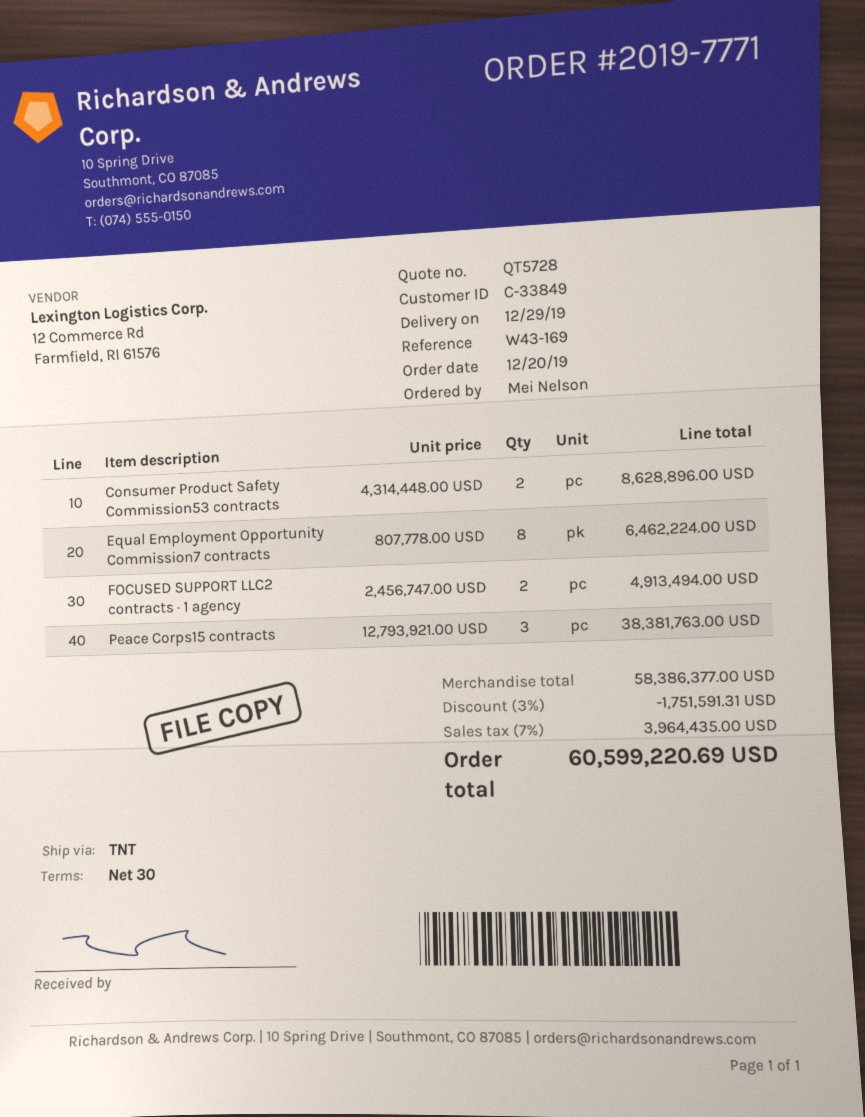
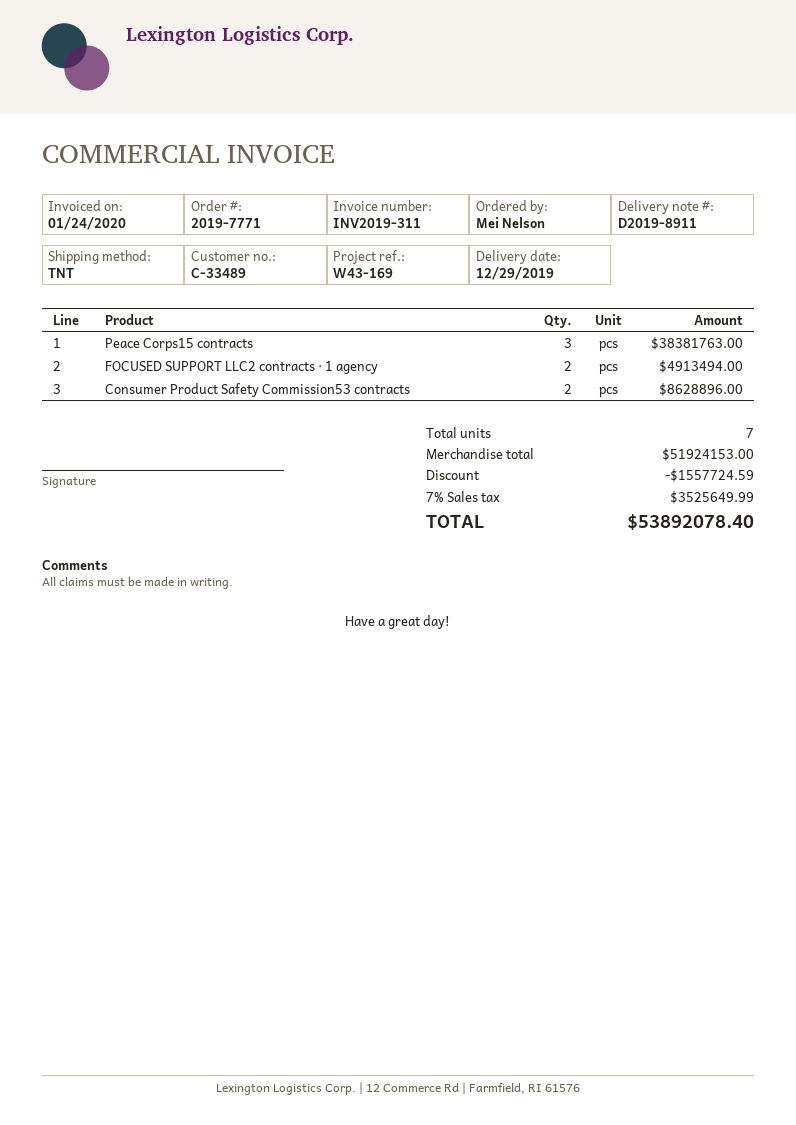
customer number: C-33849 -> C-33489
Equal Employment Opportunity Commission7 contracts: 8 for 6462224.00 -> none
subtotal: 58386377.00 -> 51924153.00
discount: 1751591.31 -> 1557724.59
tax: 7% = 3964435.00 -> 7% = 3525649.99
total: 60599220.69 -> 53892078.40

